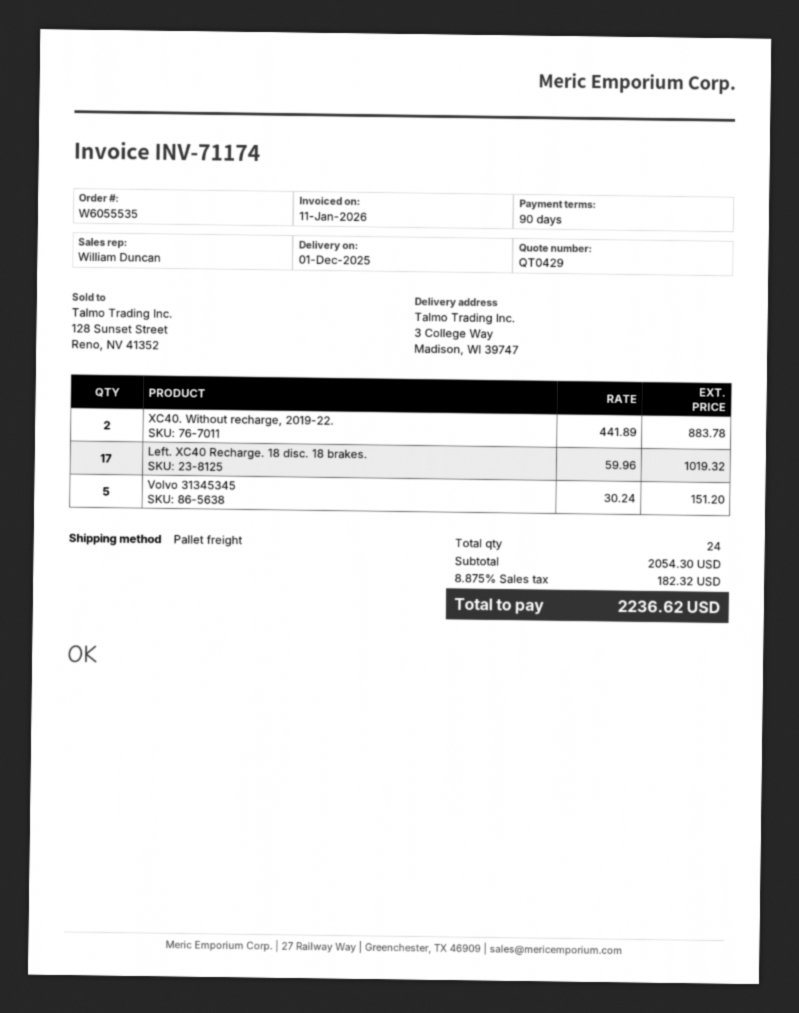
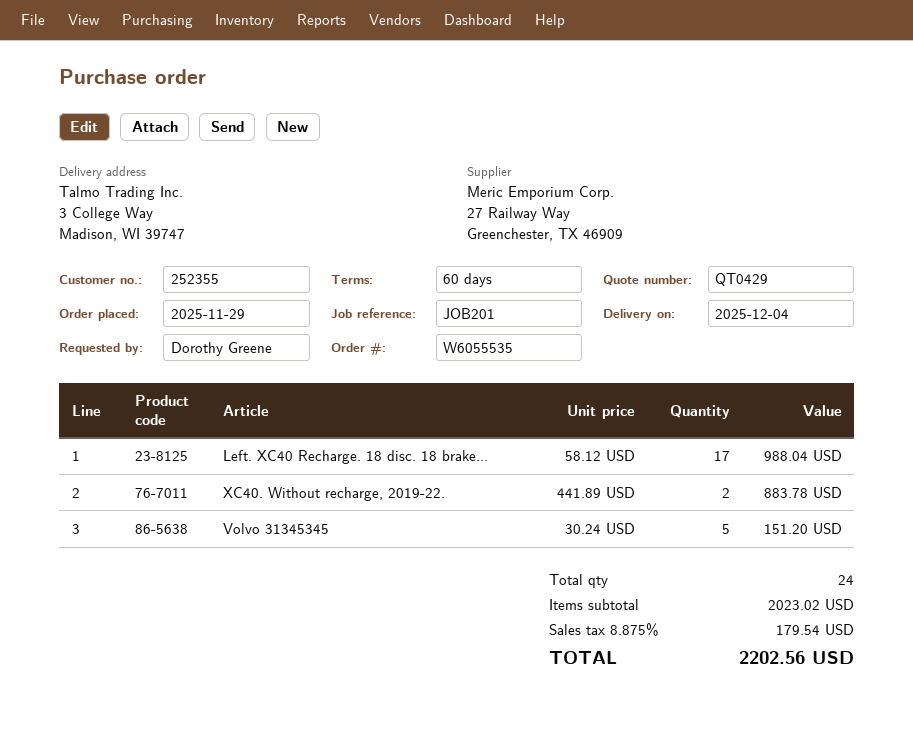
delivery date: 2025-12-01 -> 2025-12-04
payment terms: 90 days -> 60 days
Left. XC40 Recharge. 18 disc. 18 brakes.: 17 x 59.96 = 1019.32 -> 17 x 58.12 = 988.04
subtotal: 2054.30 -> 2023.02
tax: 8.875% = 182.32 -> 8.875% = 179.54
total: 2236.62 -> 2202.56

